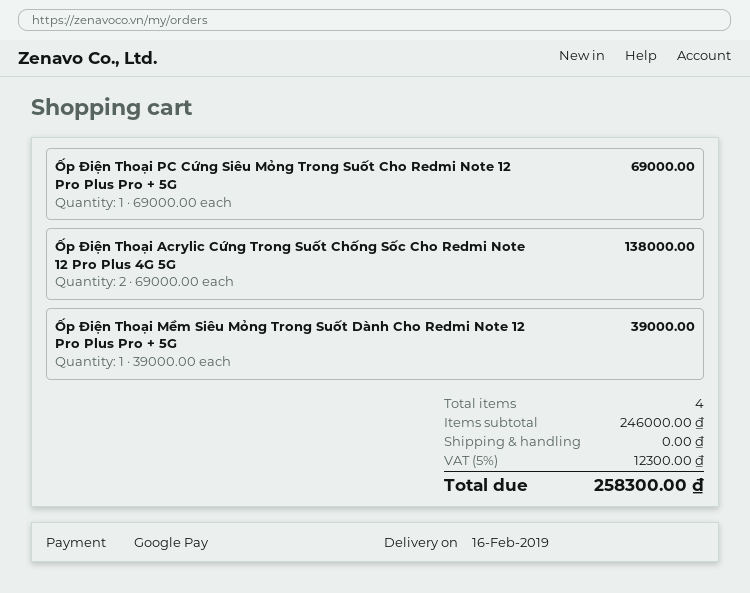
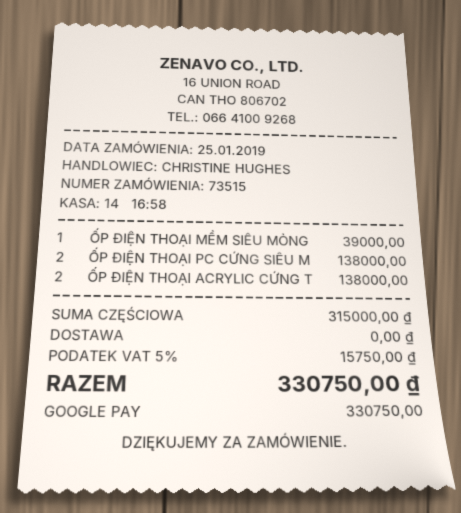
Ốp Điện Thoại PC Cứng Siêu Mỏng Trong Suốt Cho Redmi Note 12 Pro Plus Pro + 5G: 1 for 69000.00 -> 2 for 138000.00
subtotal: 246000.00 -> 315000.00
tax: 5% = 12300.00 -> 5% = 15750.00
total: 258300.00 -> 330750.00

